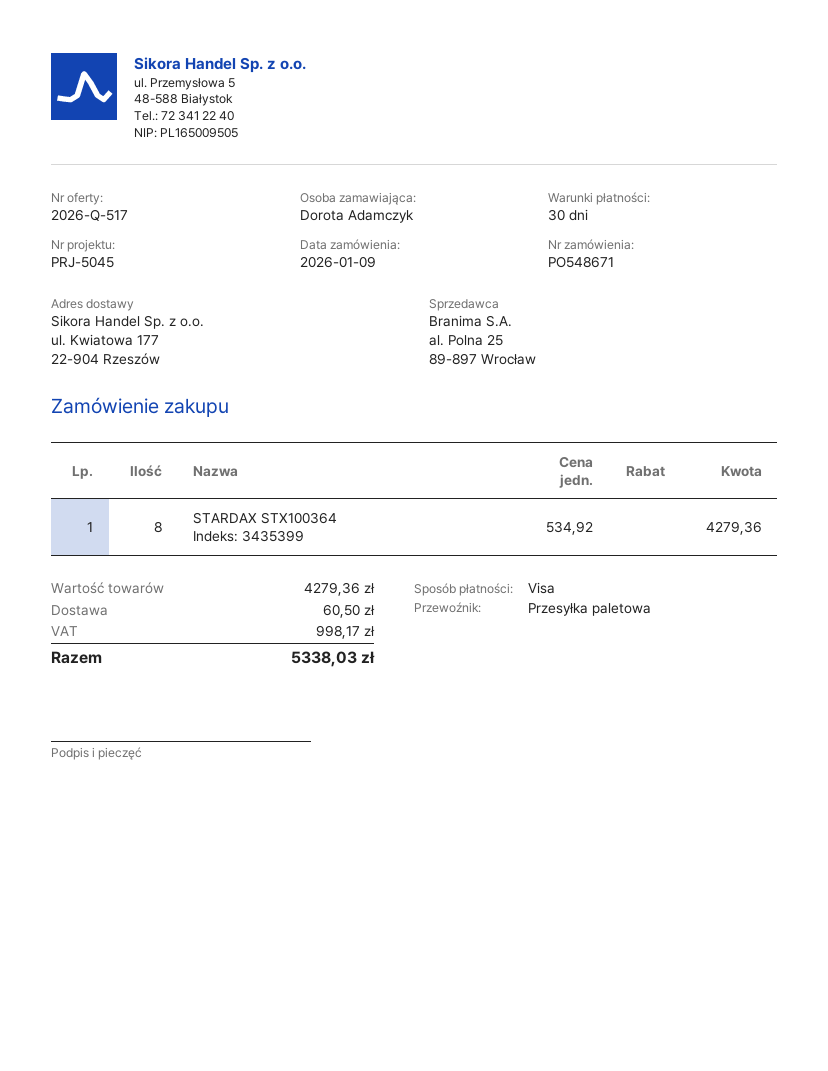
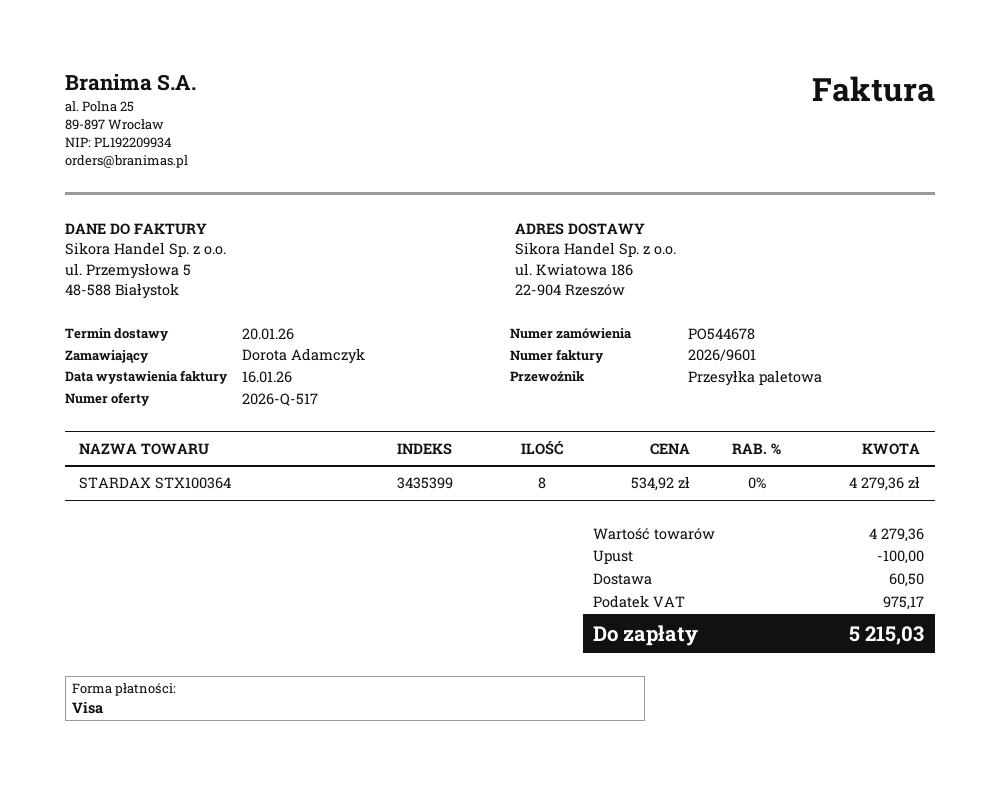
order number: PO548671 -> PO544678
ship to: ul. Kwiatowa 177, 22-904 Rzeszów -> ul. Kwiatowa 186, 22-904 Rzeszów
discount: none -> 100.00
tax: 998.17 -> 975.17
total: 5338.03 -> 5215.03

